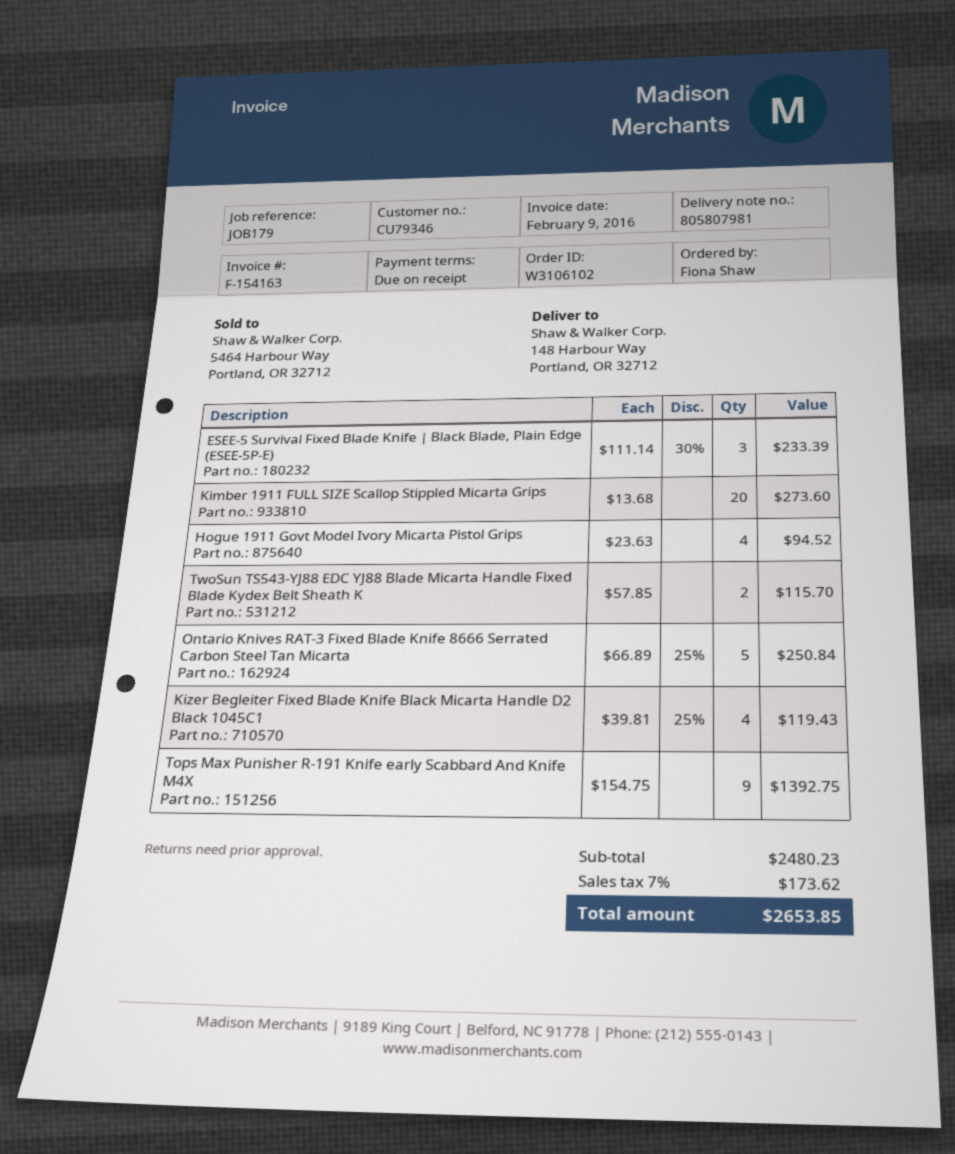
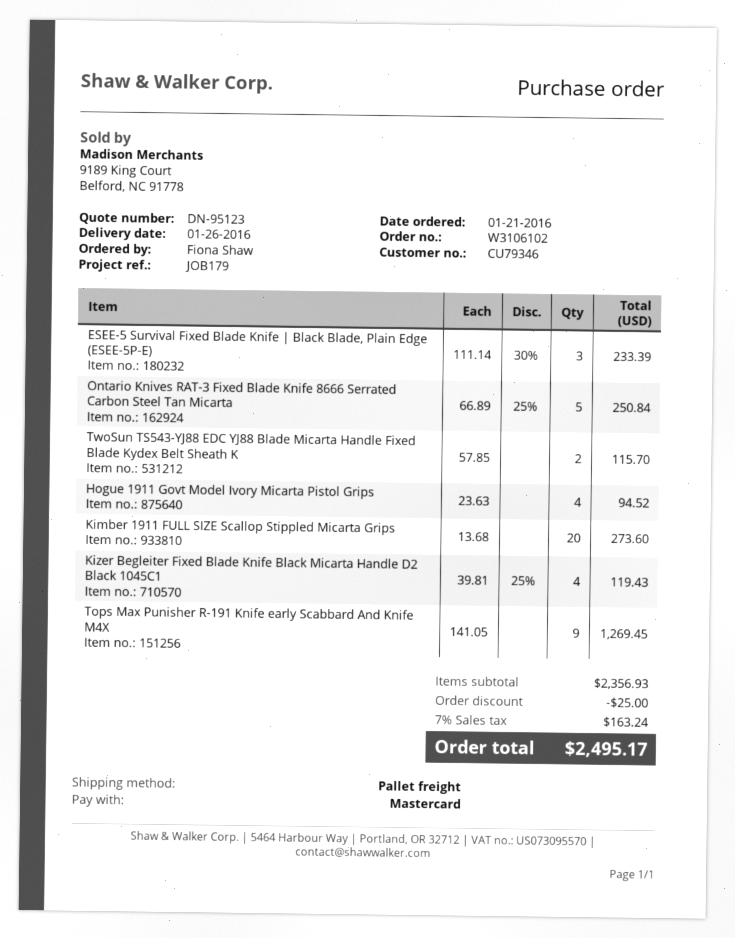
Tops Max Punisher R-191 Knife early Scabbard And Knife M4X: 9 x 154.75 = 1392.75 -> 9 x 141.05 = 1269.45
subtotal: 2480.23 -> 2356.93
discount: none -> 25.00
tax: 7% = 173.62 -> 7% = 163.24
total: 2653.85 -> 2495.17

